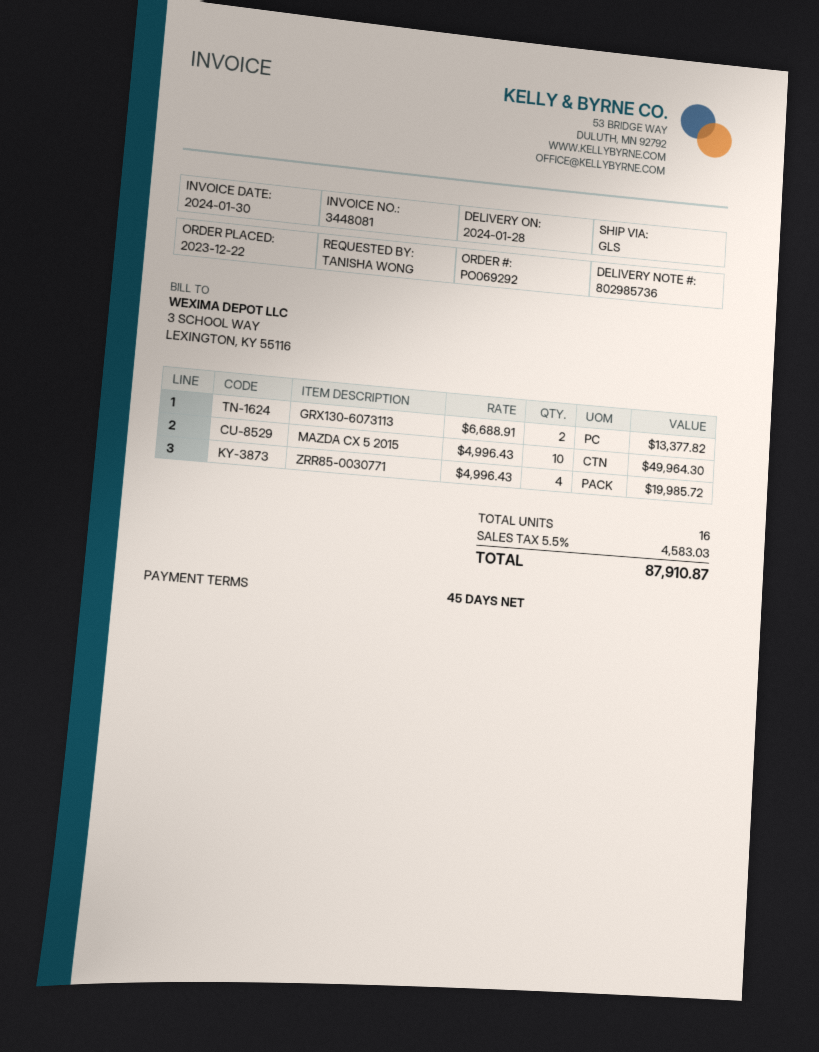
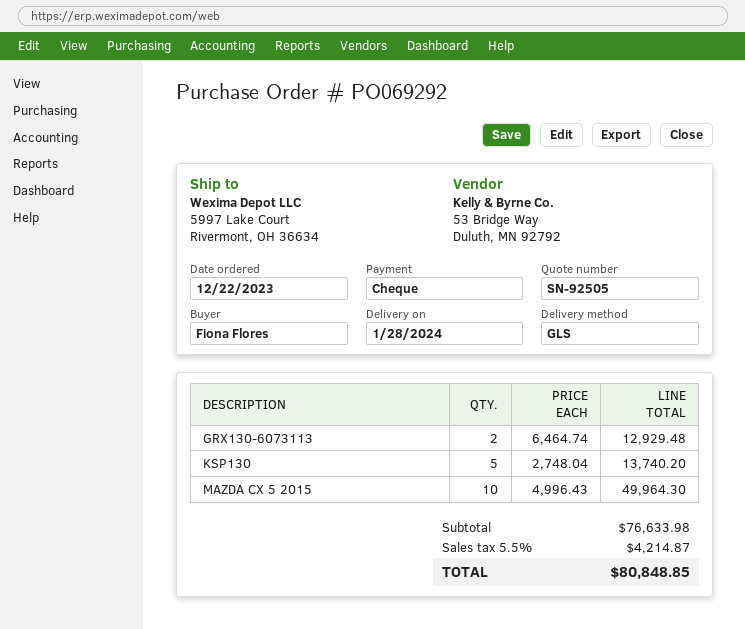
ordered by: TANISHA WONG -> Fiona Flores
GRX130-6073113: 2 x 6688.91 = 13377.82 -> 2 x 6464.74 = 12929.48
ZRR85-0030771: 4 x 4996.43 = 19985.72 -> none
KSP130: none -> 5 x 2748.04 = 13740.20
tax: 5.5% = 4583.03 -> 5.5% = 4214.87
total: 87910.87 -> 80848.85

